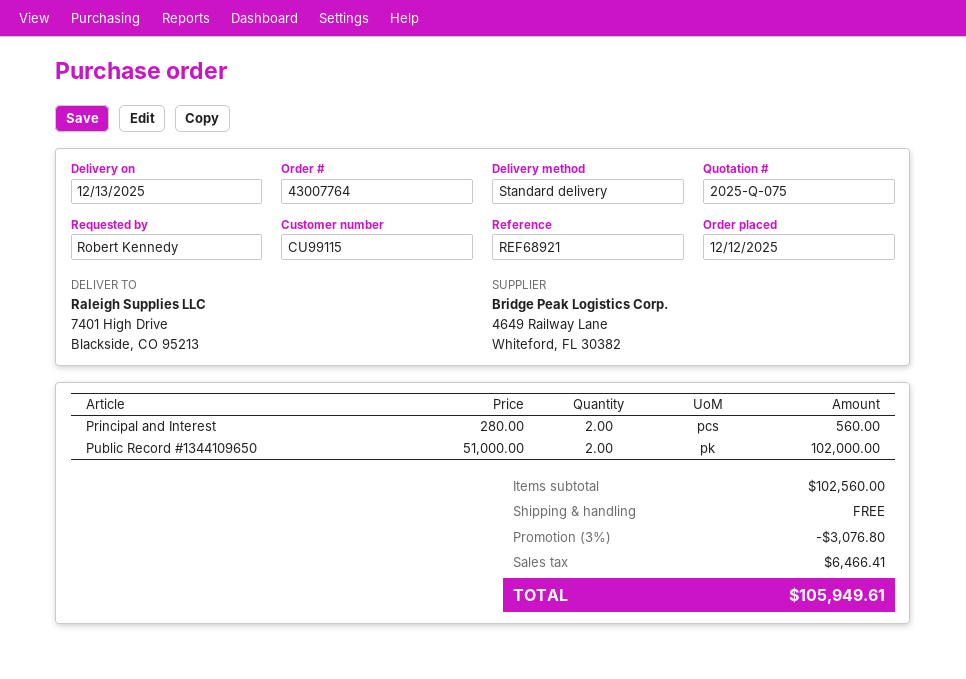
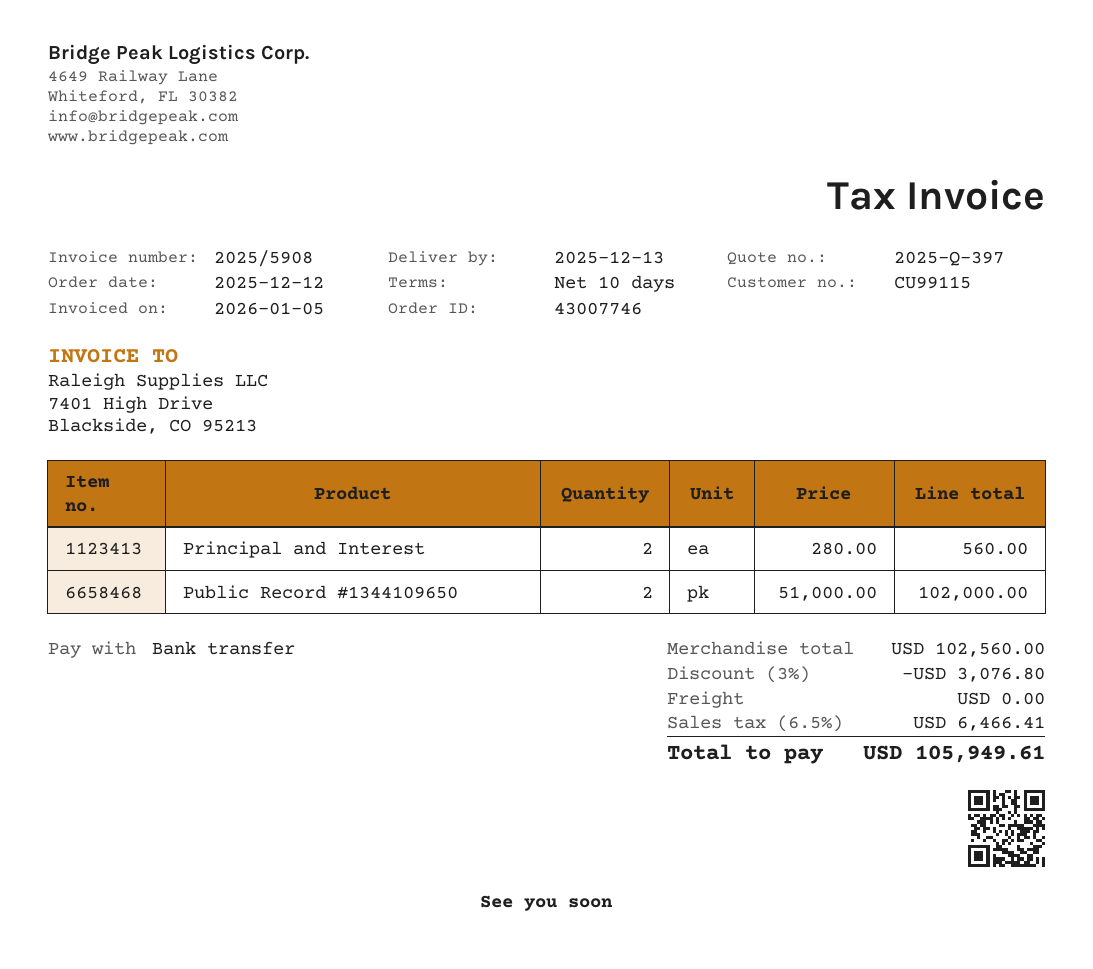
quote number: 2025-Q-075 -> 2025-Q-397
order number: 43007764 -> 43007746

